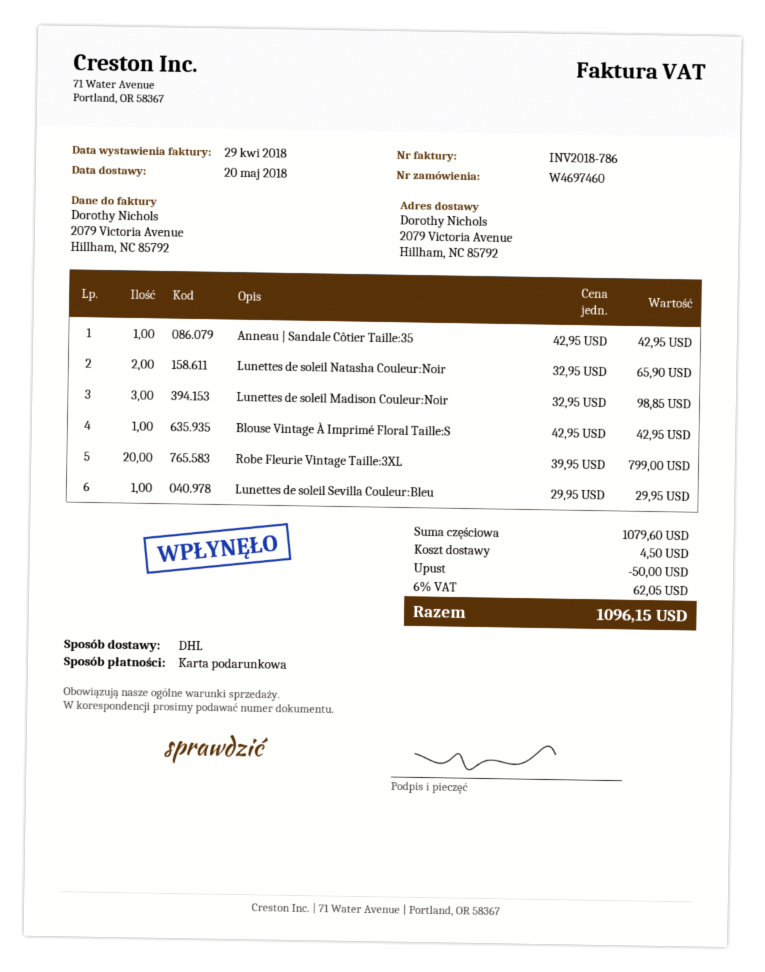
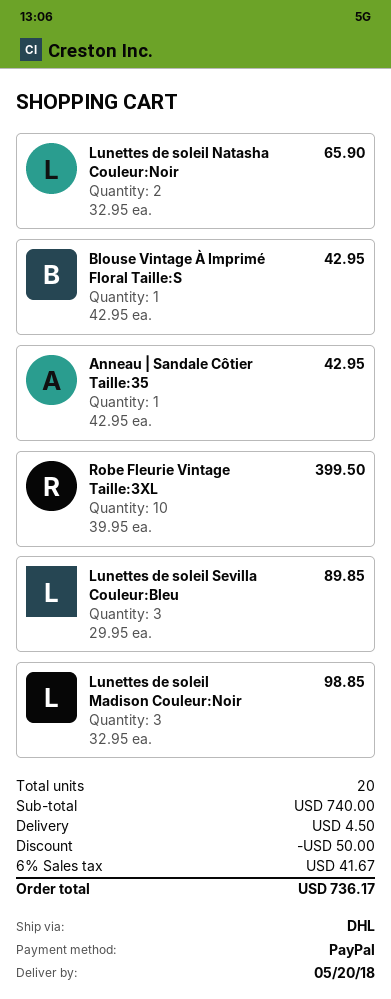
payment method: gift card -> PayPal
Robe Fleurie Vintage Taille:3XL: 20 x 39.95 = 799.00 -> 10 x 39.95 = 399.50
Lunettes de soleil Sevilla Couleur:Bleu: 1 x 29.95 = 29.95 -> 3 x 29.95 = 89.85
subtotal: 1079.60 -> 740.00
tax: 6% = 62.05 -> 6% = 41.67
total: 1096.15 -> 736.17

